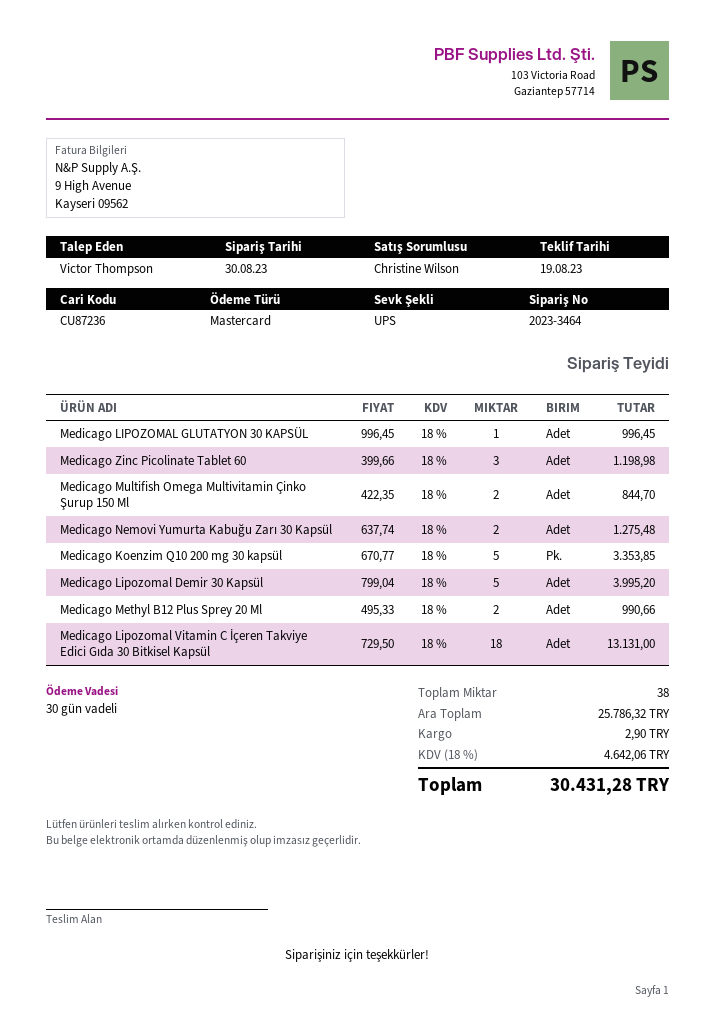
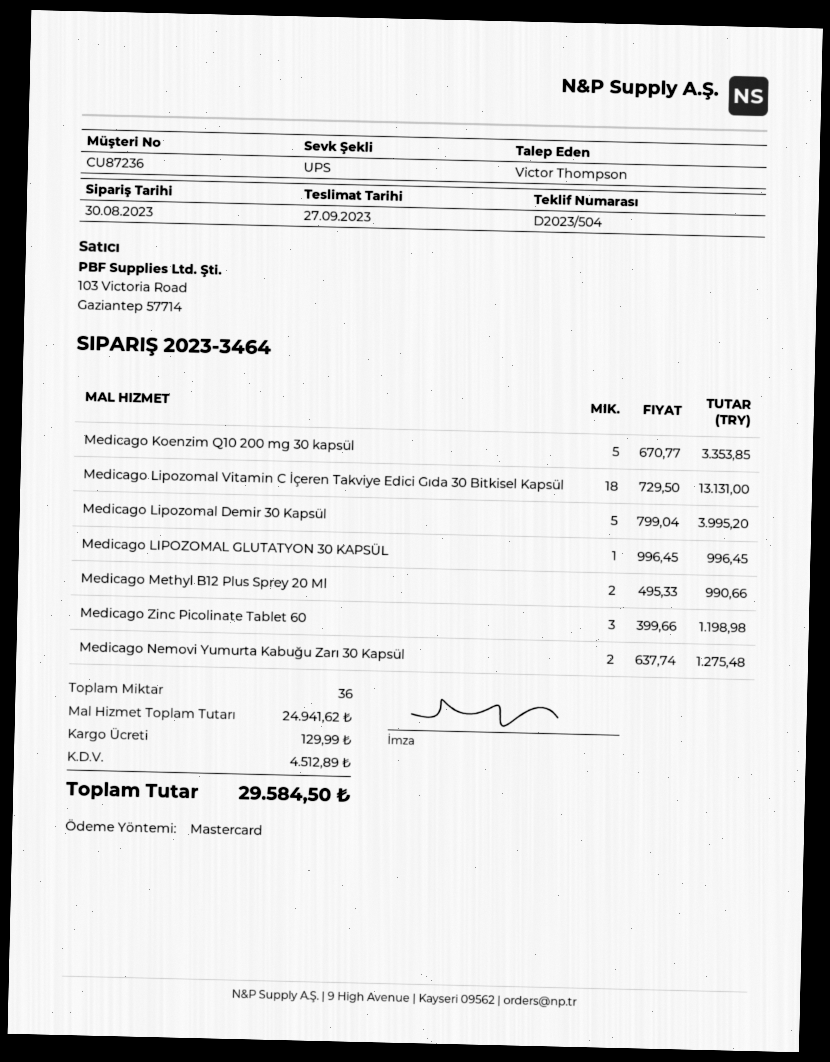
Medicago Multifish Omega Multivitamin Çinko Şurup 150 Ml: 2 x 422.35 = 844.70 -> none
total quantity: 38 -> 36
subtotal: 25786.32 -> 24941.62
shipping: 2.90 -> 129.99
tax: 4642.06 -> 4512.89
total: 30431.28 -> 29584.50

